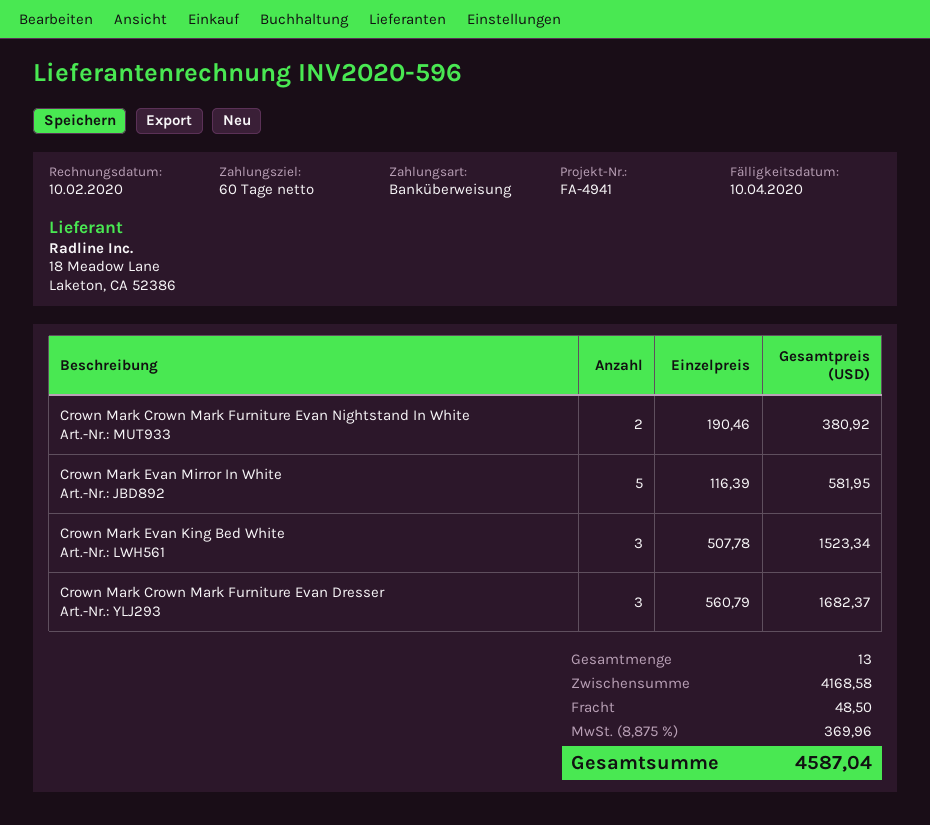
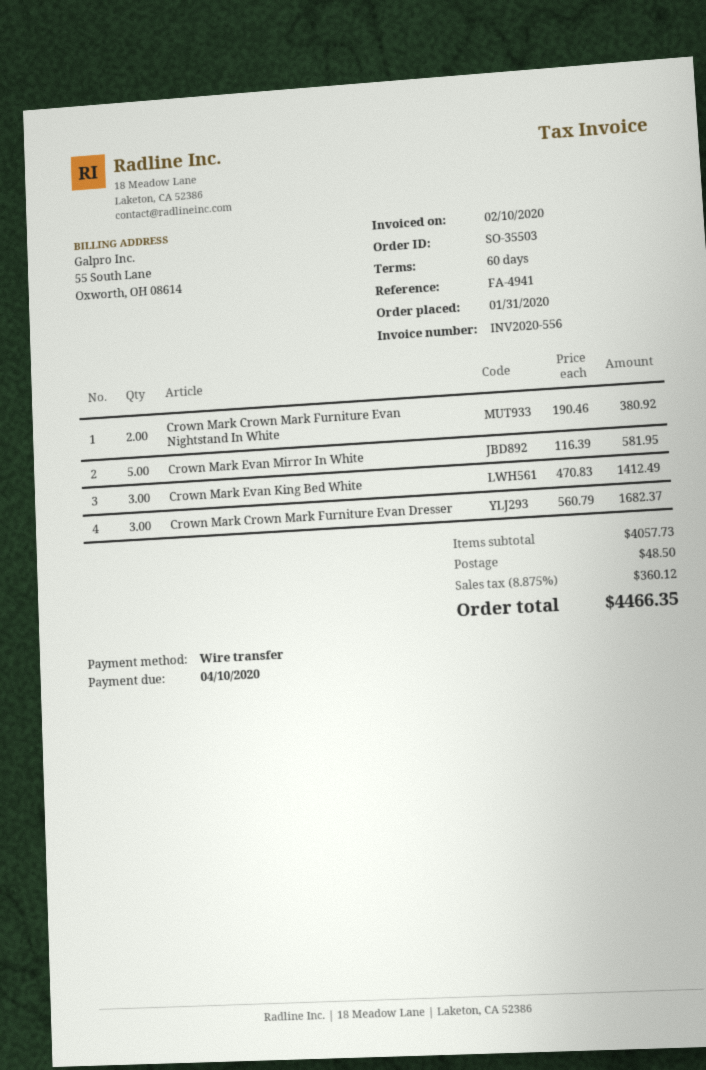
invoice number: INV2020-596 -> INV2020-556
Crown Mark Evan King Bed White: 3 x 507.78 = 1523.34 -> 3 x 470.83 = 1412.49
subtotal: 4168.58 -> 4057.73
tax: 8.875% = 369.96 -> 8.875% = 360.12
total: 4587.04 -> 4466.35

